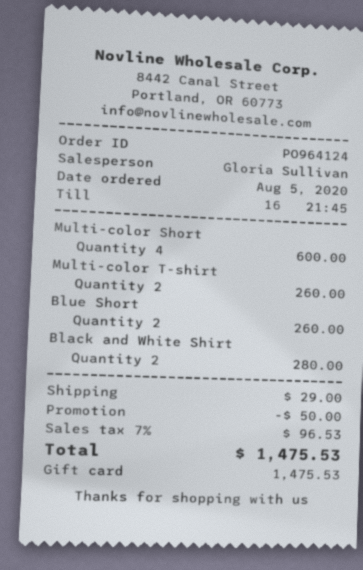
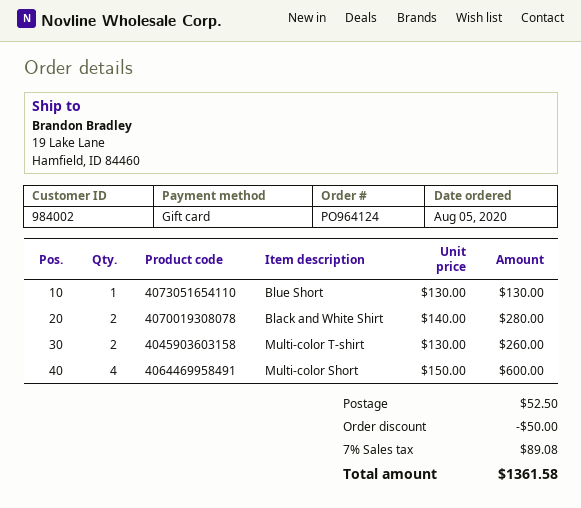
Blue Short: 2 for 260.00 -> 1 for 130.00
shipping: 29.00 -> 52.50
tax: 7% = 96.53 -> 7% = 89.08
total: 1475.53 -> 1361.58

